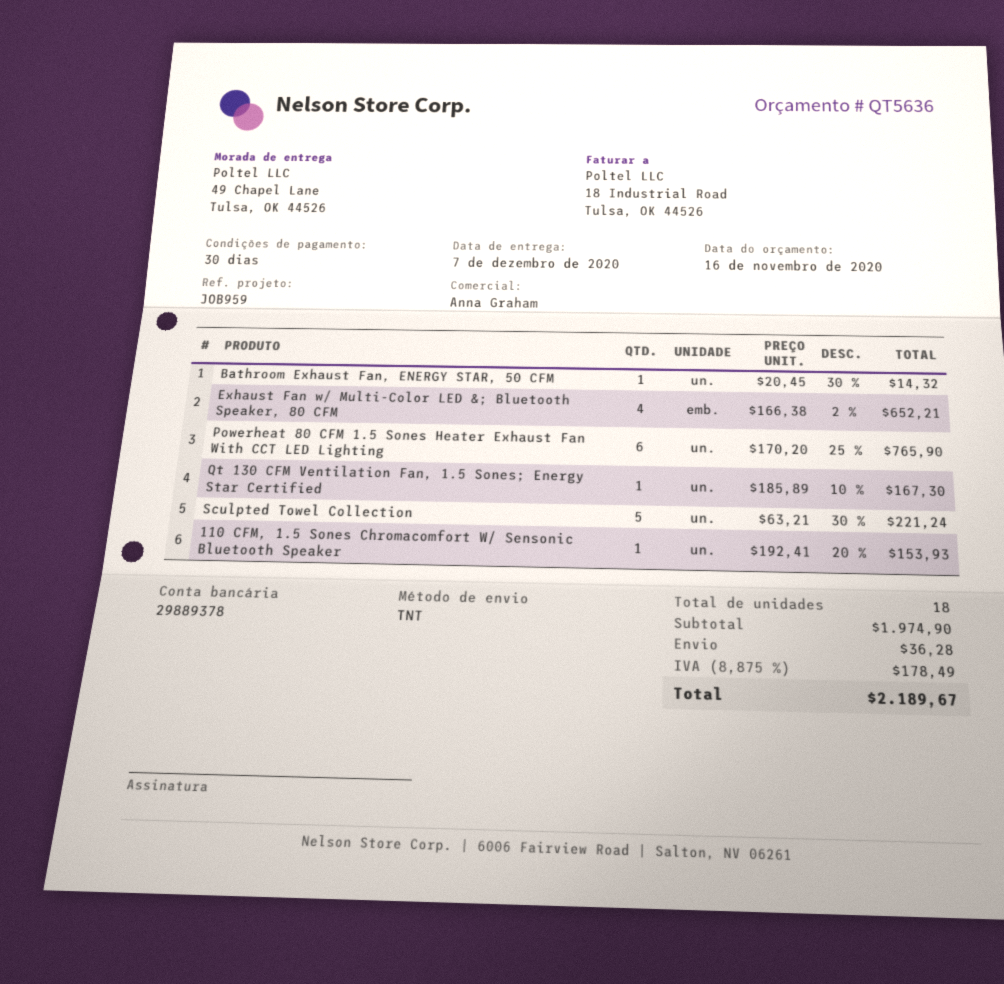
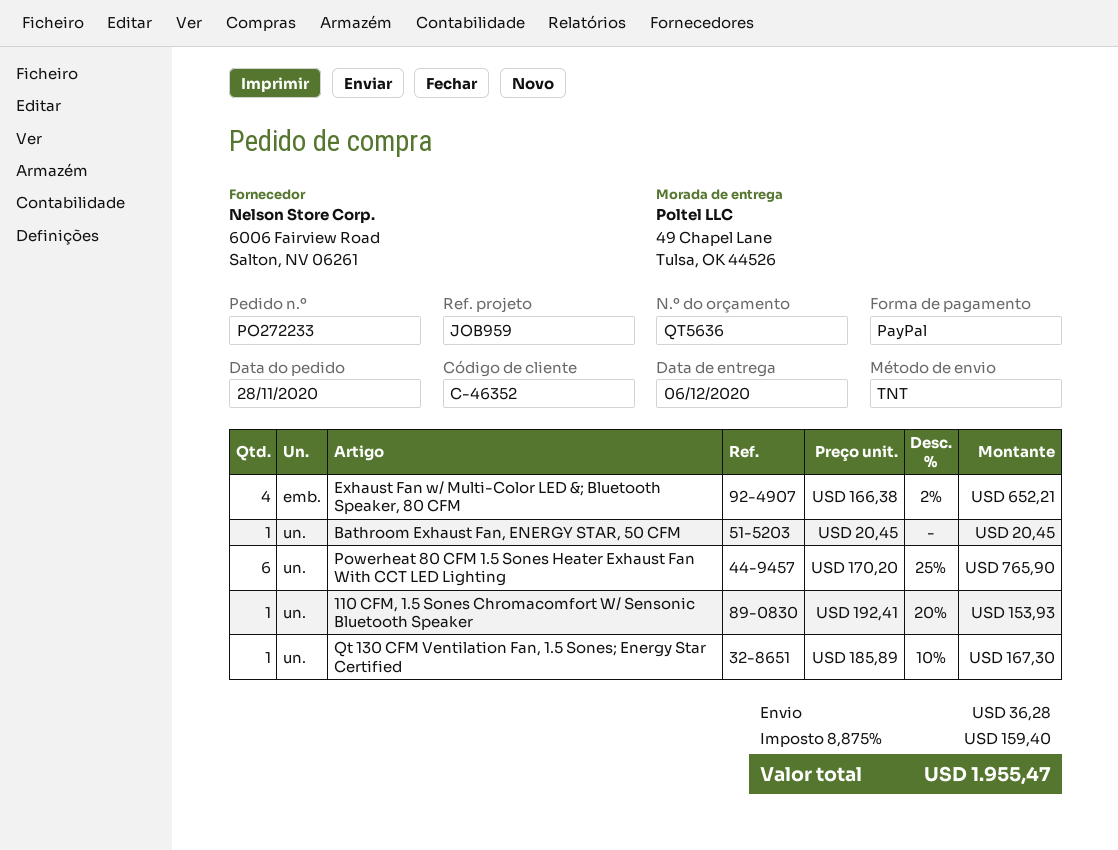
delivery date: 2020-12-07 -> 2020-12-06
Bathroom Exhaust Fan, ENERGY STAR, 50 CFM: 1 x 20.45 - 30% = 14.32 -> 1 x 20.45 = 20.45
Sculpted Towel Collection: 5 x 63.21 - 30% = 221.24 -> none
tax: 8.875% = 178.49 -> 8.875% = 159.40
total: 2189.67 -> 1955.47

